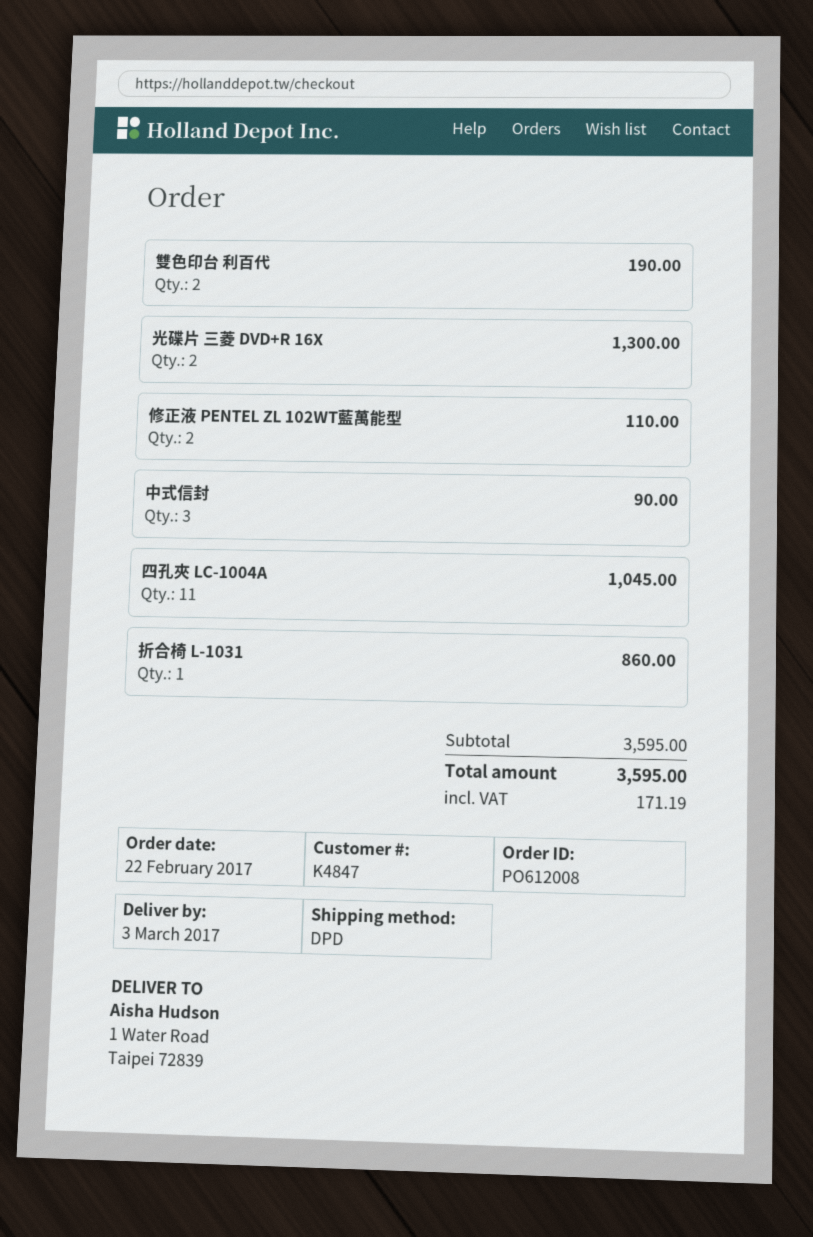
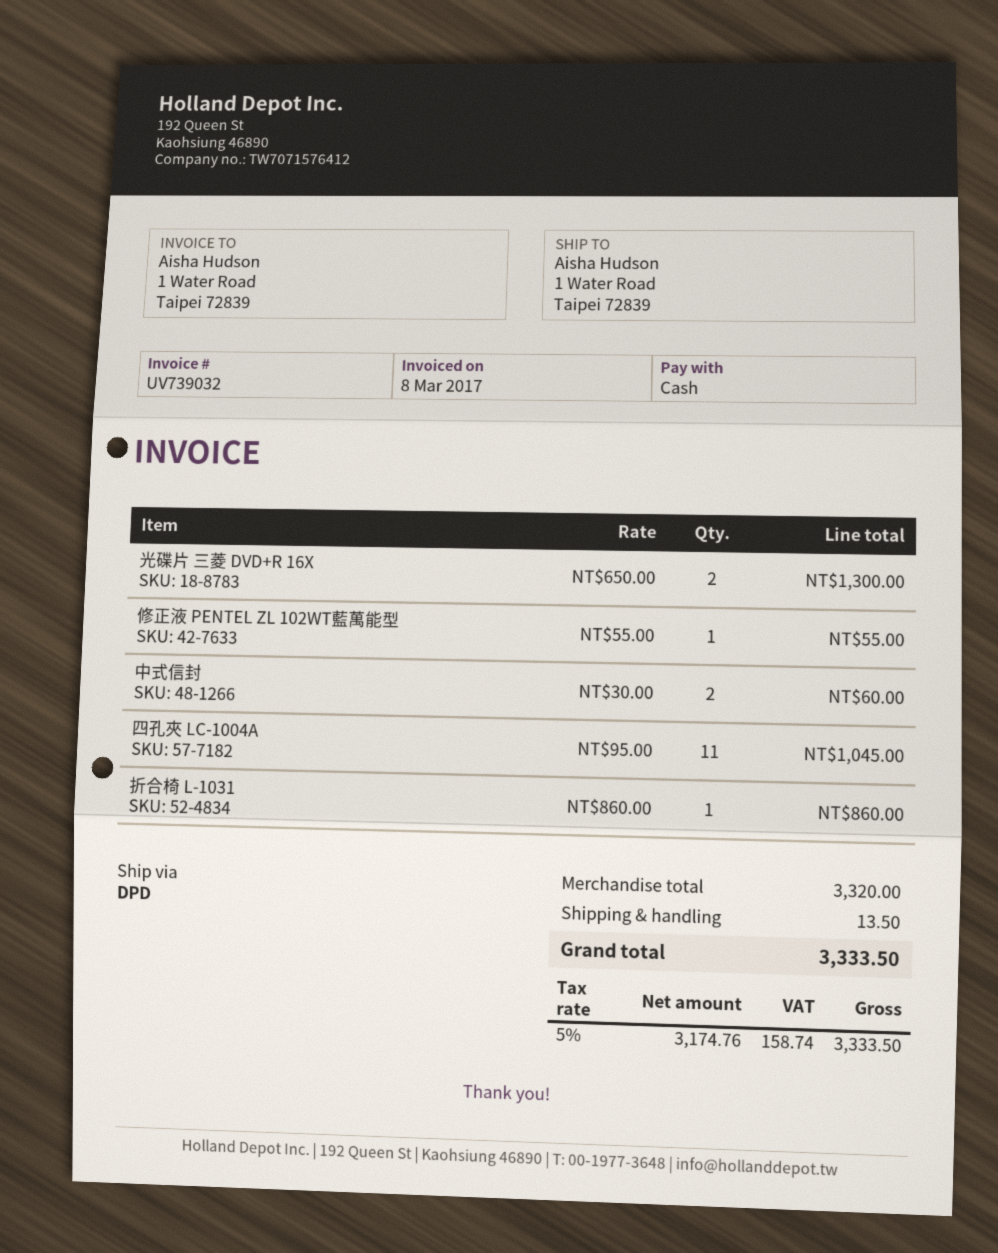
雙色印台 利百代: 2 for 190.00 -> none
修正液 PENTEL ZL 102WT藍萬能型: 2 for 110.00 -> 1 for 55.00
中式信封: 3 for 90.00 -> 2 for 60.00
subtotal: 3595.00 -> 3320.00
shipping: none -> 13.50
tax: 171.19 -> 158.74
total: 3595.00 -> 3333.50

